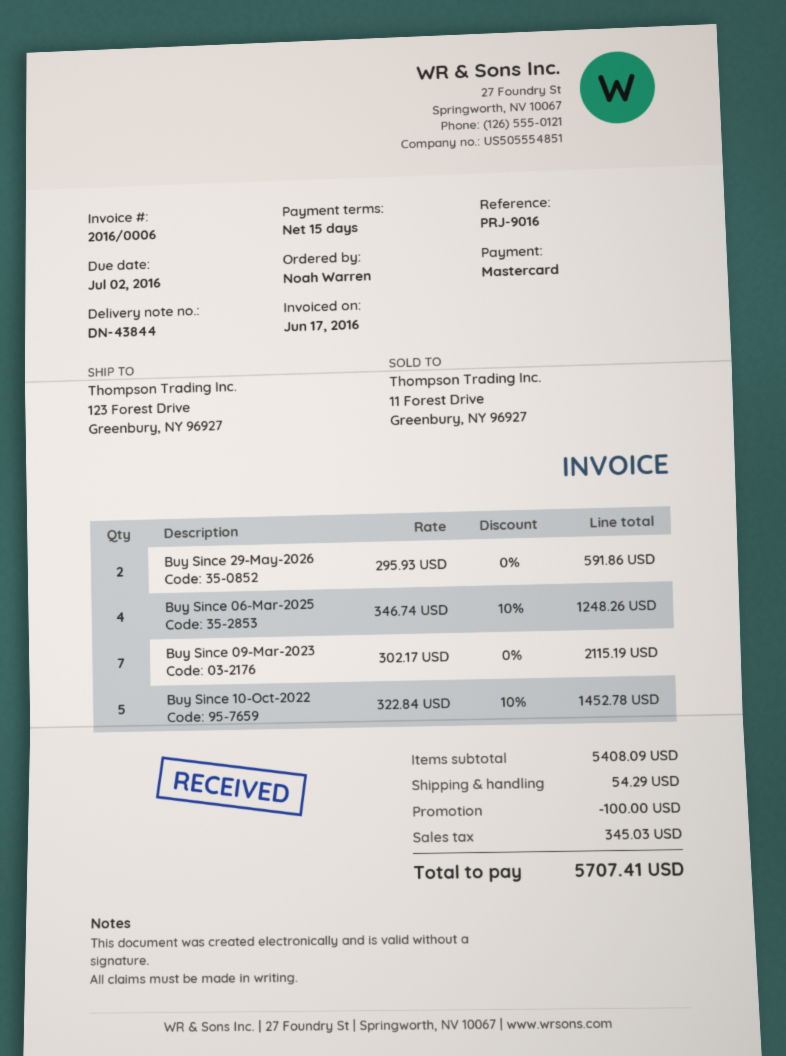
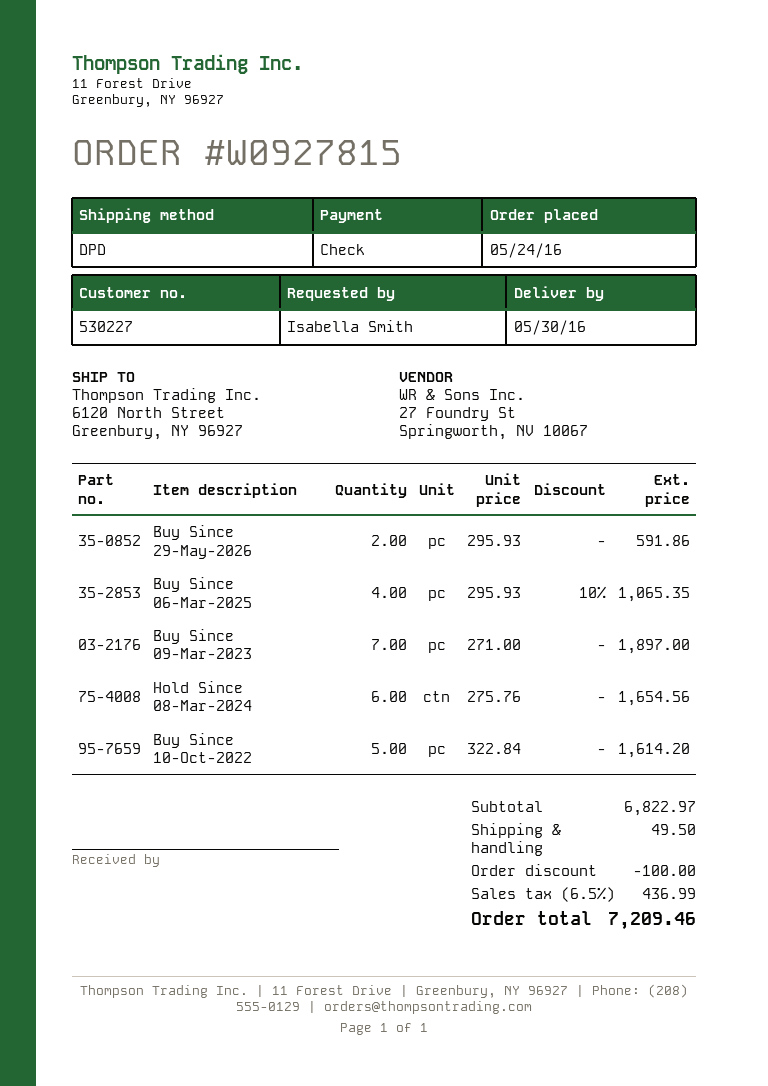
ordered by: Noah Warren -> Isabella Smith
payment method: Mastercard -> cheque
ship to: 123 Forest Drive, Greenbury, NY 96927 -> 6120 North Street, Greenbury, NY 96927
Buy Since 06-Mar-2025: 4 x 346.74 - 10% = 1248.26 -> 4 x 295.93 - 10% = 1065.35
Buy Since 09-Mar-2023: 7 x 302.17 = 2115.19 -> 7 x 271.00 = 1897.00
Buy Since 10-Oct-2022: 5 x 322.84 - 10% = 1452.78 -> 5 x 322.84 = 1614.20
Hold Since 08-Mar-2024: none -> 6 x 275.76 = 1654.56
subtotal: 5408.09 -> 6822.97
shipping: 54.29 -> 49.50
tax: 345.03 -> 436.99
total: 5707.41 -> 7209.46

